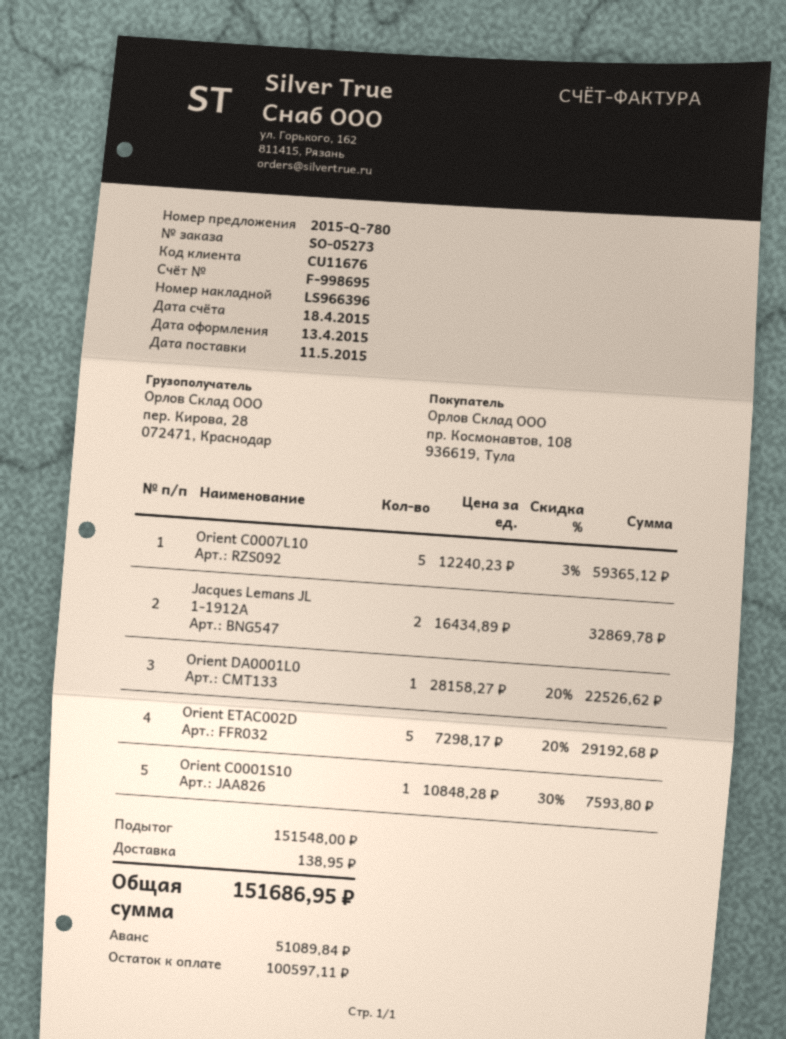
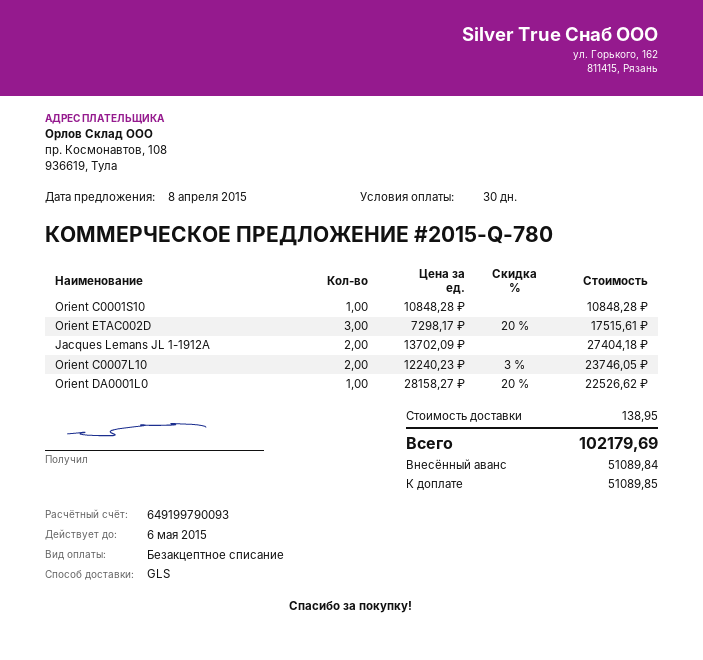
Orient C0007L10: 5 x 12240.23 - 3% = 59365.12 -> 2 x 12240.23 - 3% = 23746.05
Jacques Lemans JL 1-1912A: 2 x 16434.89 = 32869.78 -> 2 x 13702.09 = 27404.18
Orient ETAC002D: 5 x 7298.17 - 20% = 29192.68 -> 3 x 7298.17 - 20% = 17515.61
Orient C0001S10: 1 x 10848.28 - 30% = 7593.80 -> 1 x 10848.28 = 10848.28
total: 151686.95 -> 102179.69
balance: 100597.11 -> 51089.85

